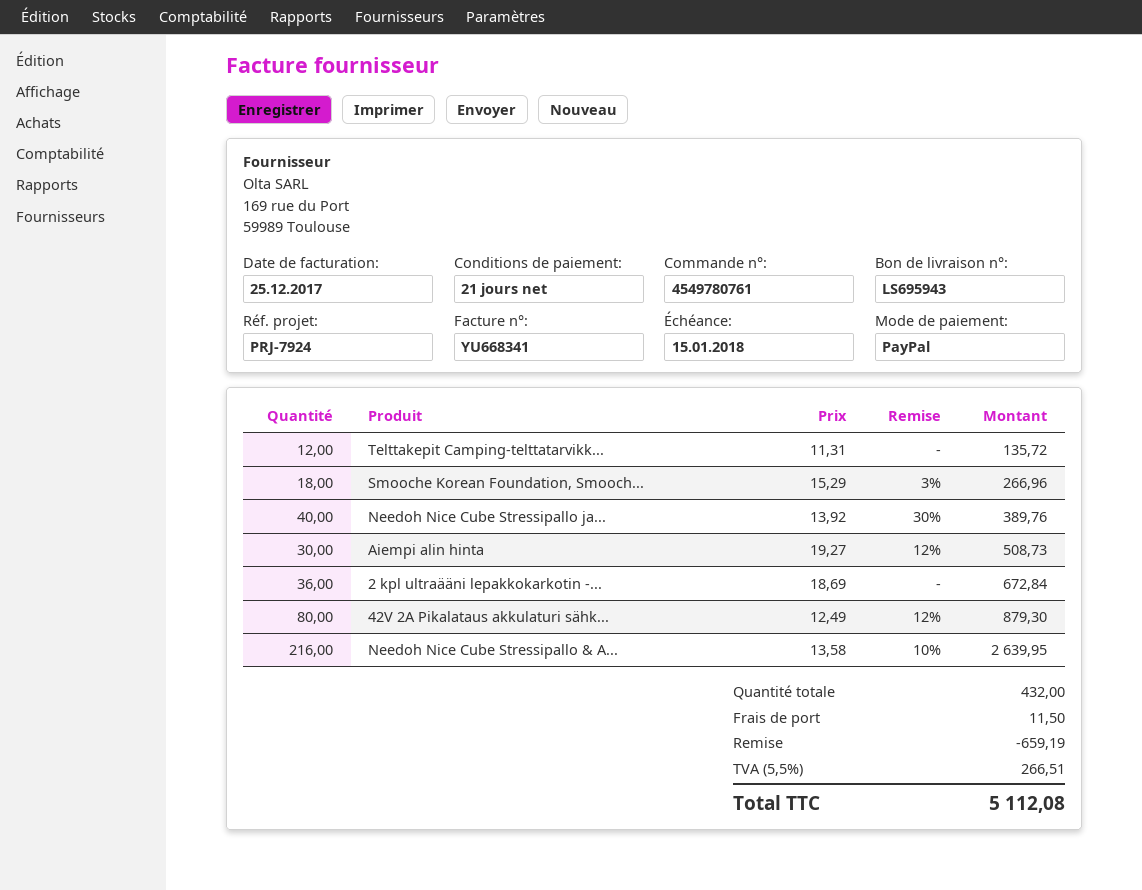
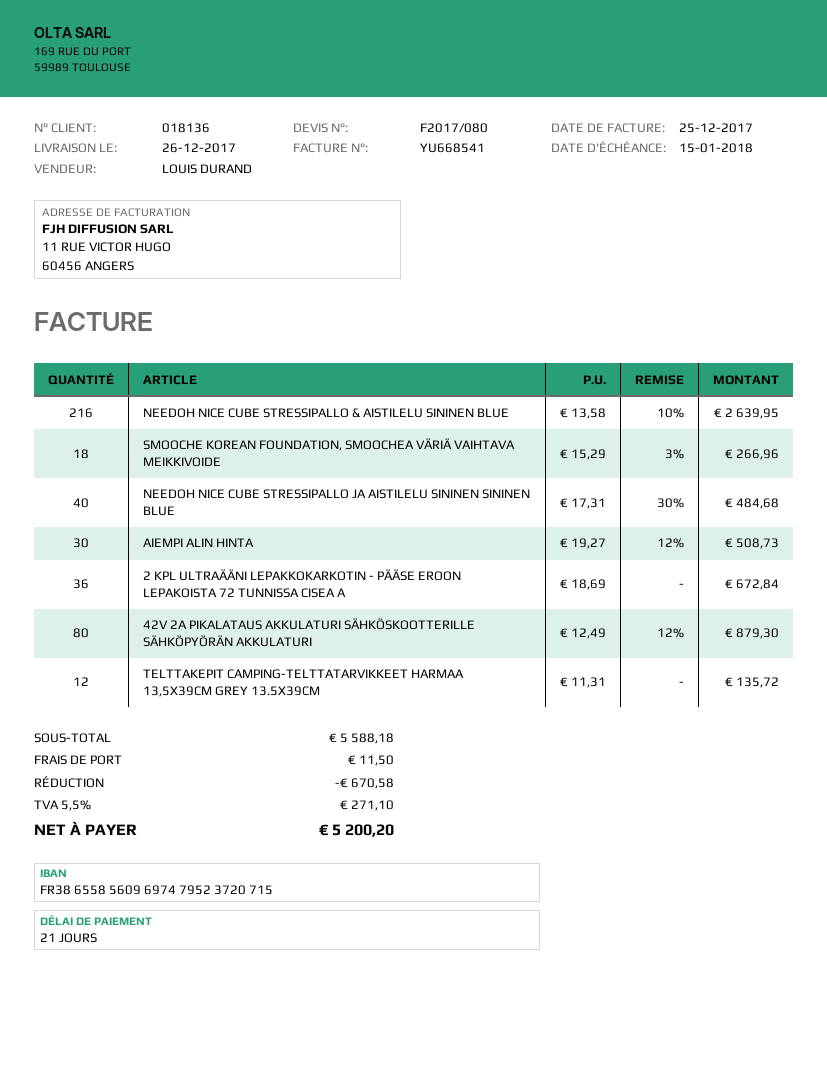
invoice number: YU668341 -> YU668541
Needoh Nice Cube Stressipallo ja...: 40 x 13.92 - 30% = 389.76 -> 40 x 17.31 - 30% = 484.68
discount: 659.19 -> 670.58
tax: 5.5% = 266.51 -> 5.5% = 271.10
total: 5112.08 -> 5200.20

